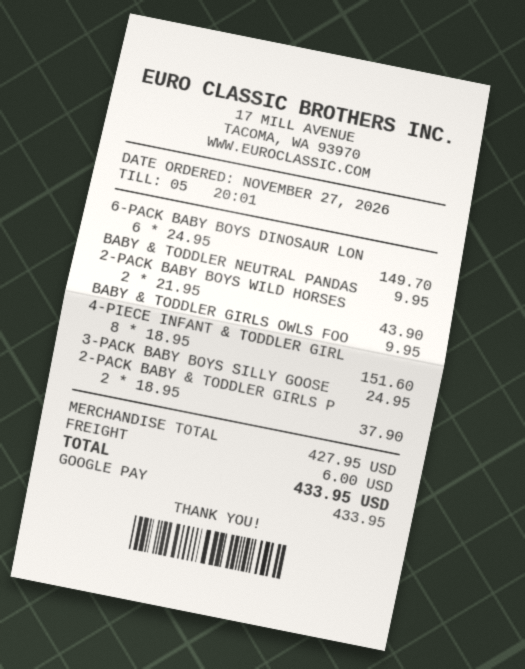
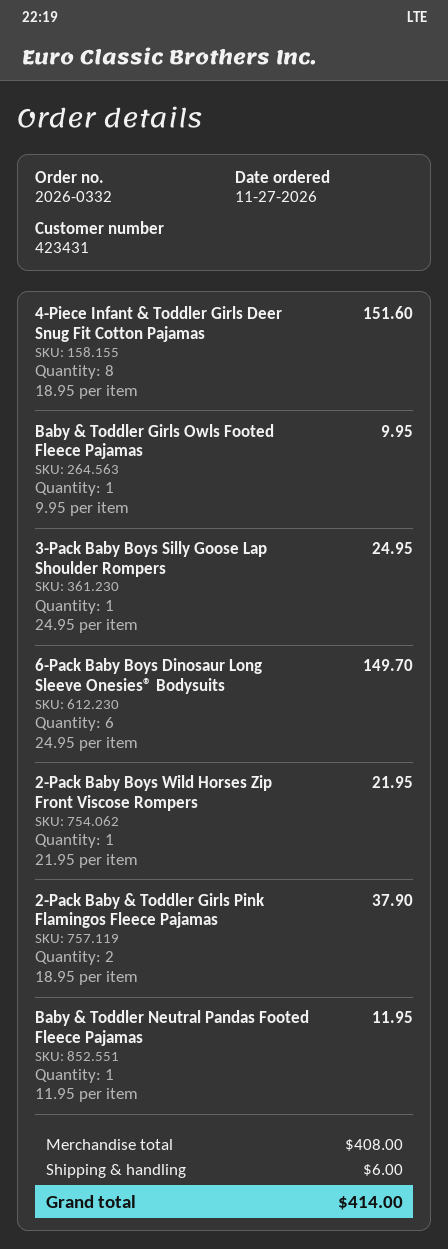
BABY & TODDLER NEUTRAL PANDAS: 1 x 9.95 = 9.95 -> 1 x 11.95 = 11.95
2-PACK BABY BOYS WILD HORSES: 2 x 21.95 = 43.90 -> 1 x 21.95 = 21.95
subtotal: 427.95 -> 408.00
total: 433.95 -> 414.00

